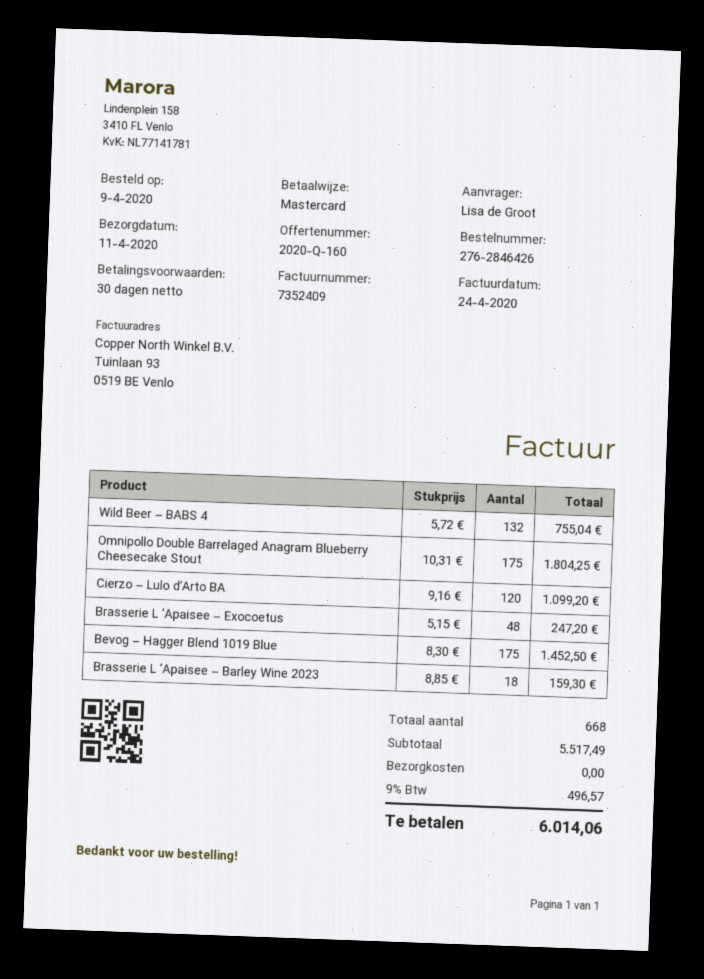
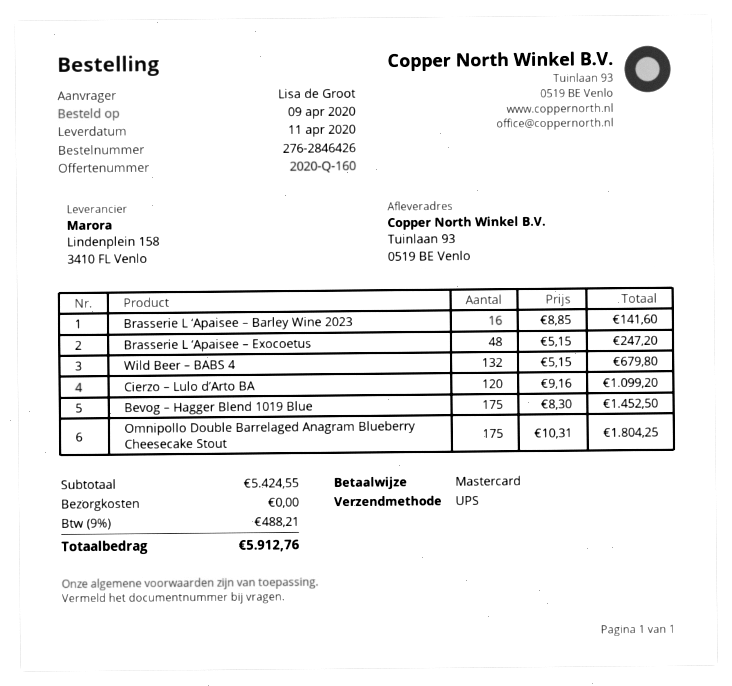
Wild Beer – BABS 4: 132 x 5.72 = 755.04 -> 132 x 5.15 = 679.80
Brasserie L ‘Apaisee – Barley Wine 2023: 18 x 8.85 = 159.30 -> 16 x 8.85 = 141.60
subtotal: 5517.49 -> 5424.55
tax: 9% = 496.57 -> 9% = 488.21
total: 6014.06 -> 5912.76

